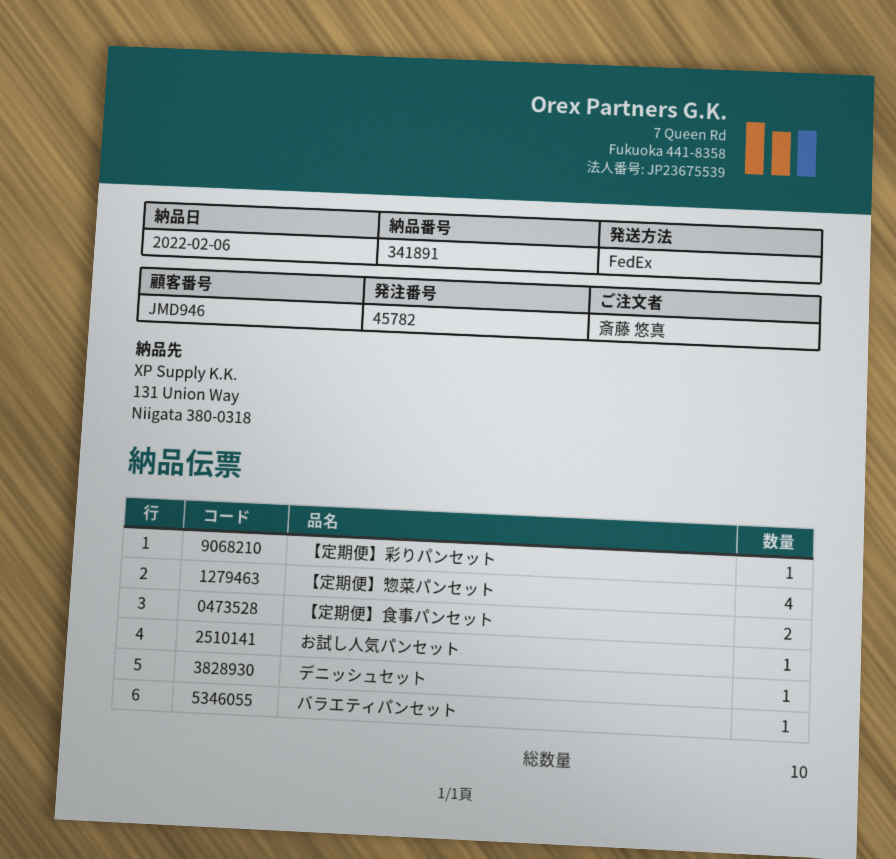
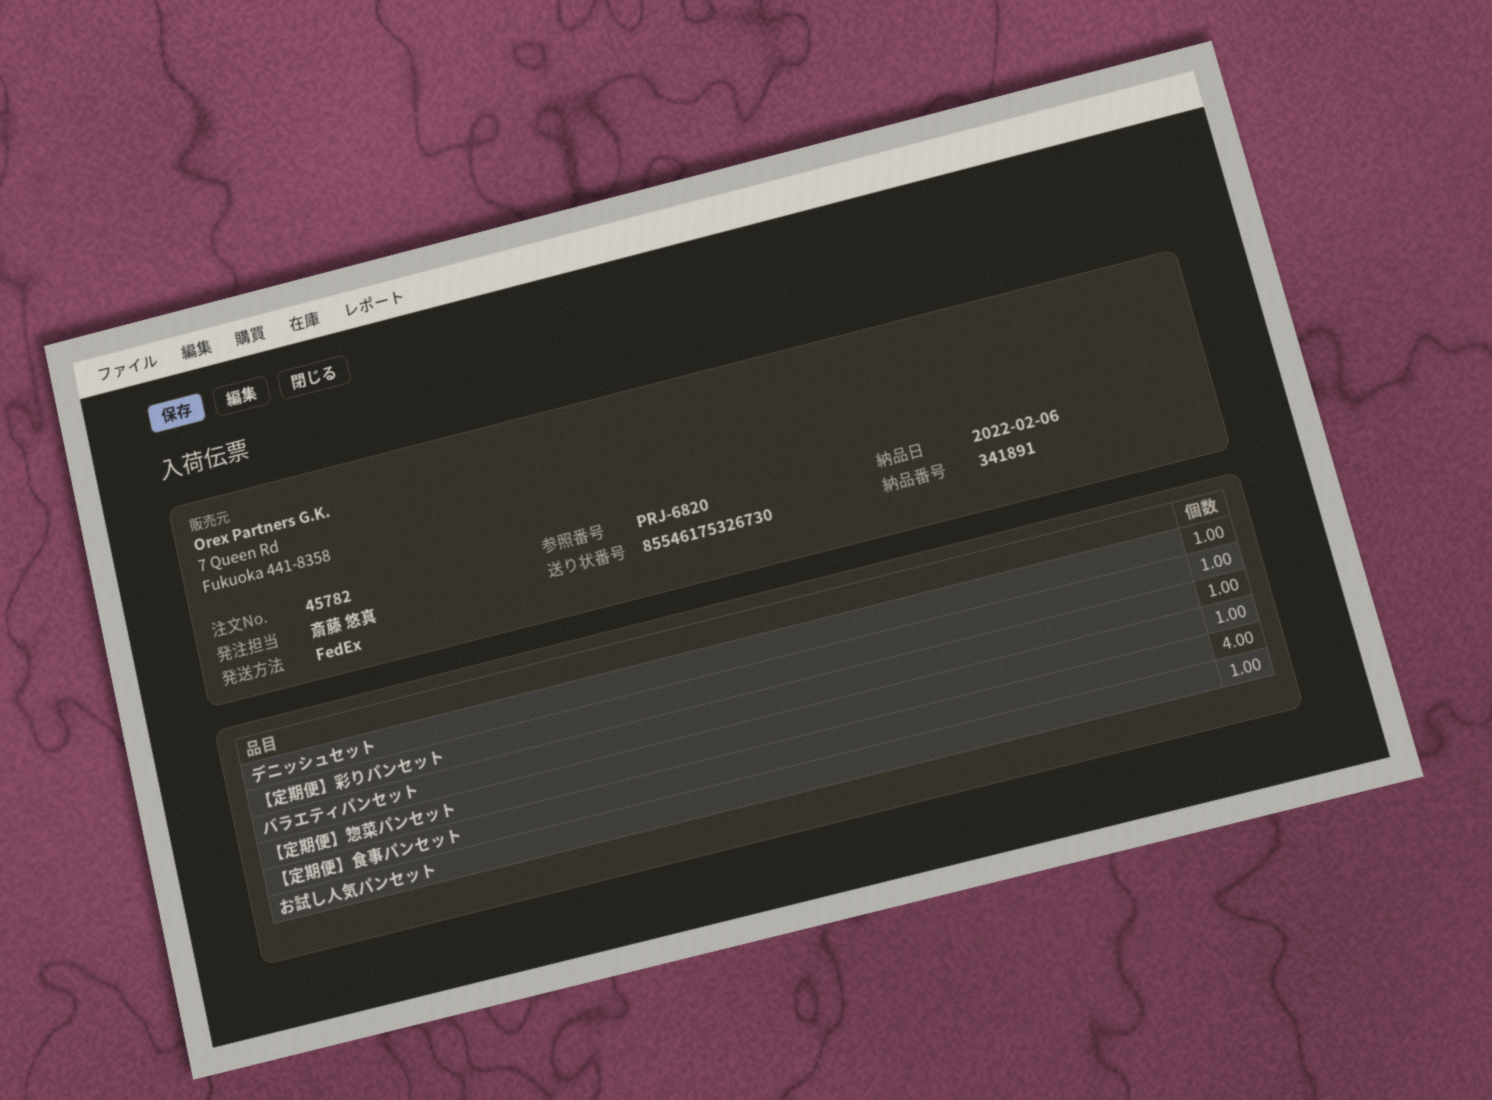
【定期便】惣菜パンセット: 4 -> 1
【定期便】食事パンセット: 2 -> 4

